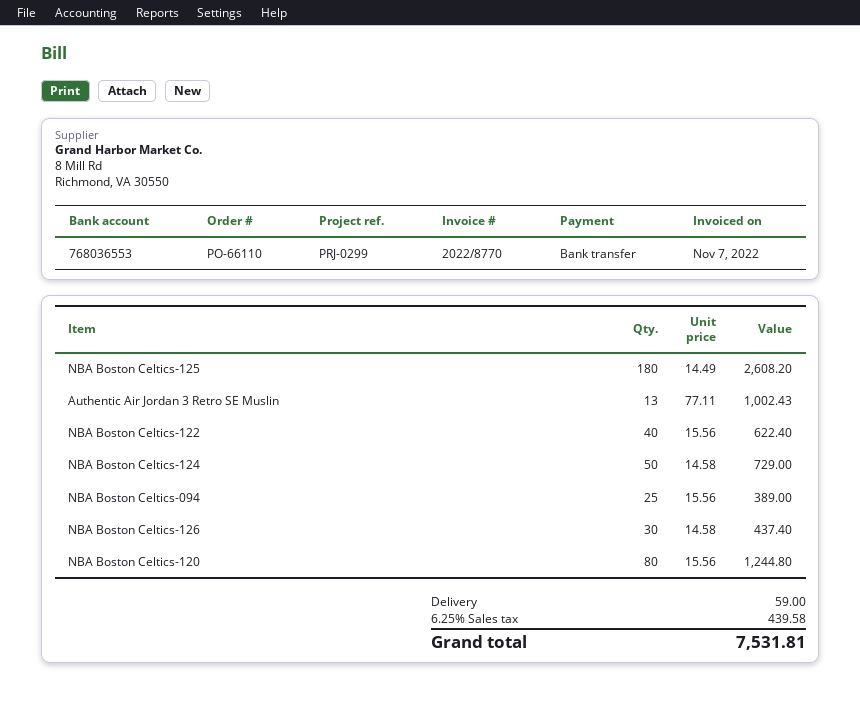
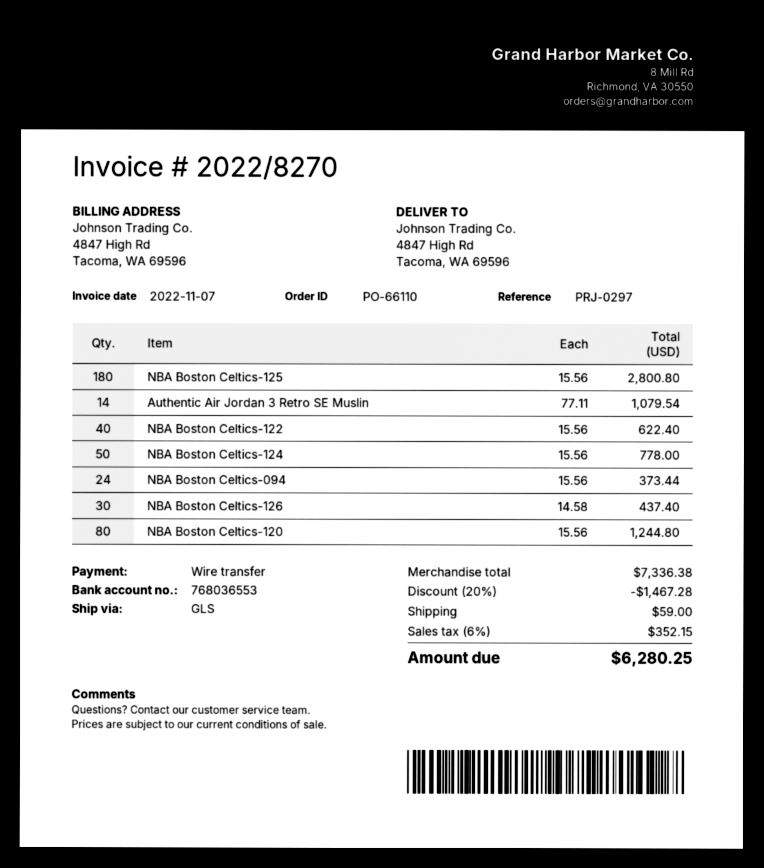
invoice number: 2022/8770 -> 2022/8270
reference: PRJ-0299 -> PRJ-0297
NBA Boston Celtics-125: 180 x 14.49 = 2608.20 -> 180 x 15.56 = 2800.80
Authentic Air Jordan 3 Retro SE Muslin: 13 x 77.11 = 1002.43 -> 14 x 77.11 = 1079.54
NBA Boston Celtics-124: 50 x 14.58 = 729.00 -> 50 x 15.56 = 778.00
NBA Boston Celtics-094: 25 x 15.56 = 389.00 -> 24 x 15.56 = 373.44
discount: none -> 20% = 1467.28
tax: 6.25% = 439.58 -> 6% = 352.15
total: 7531.81 -> 6280.25

